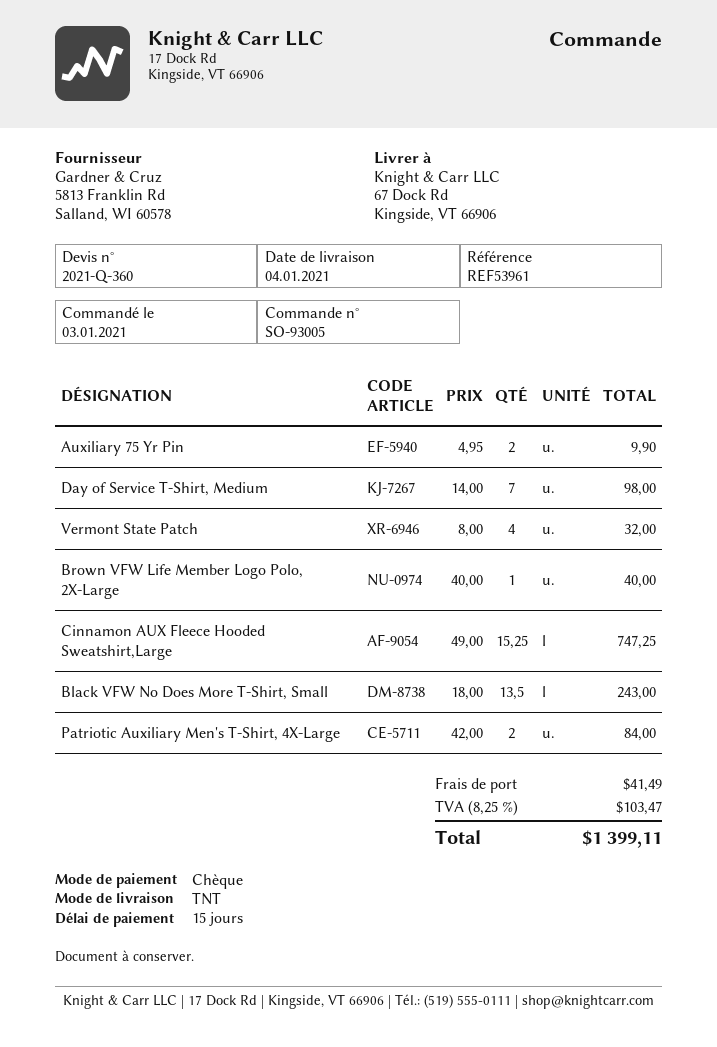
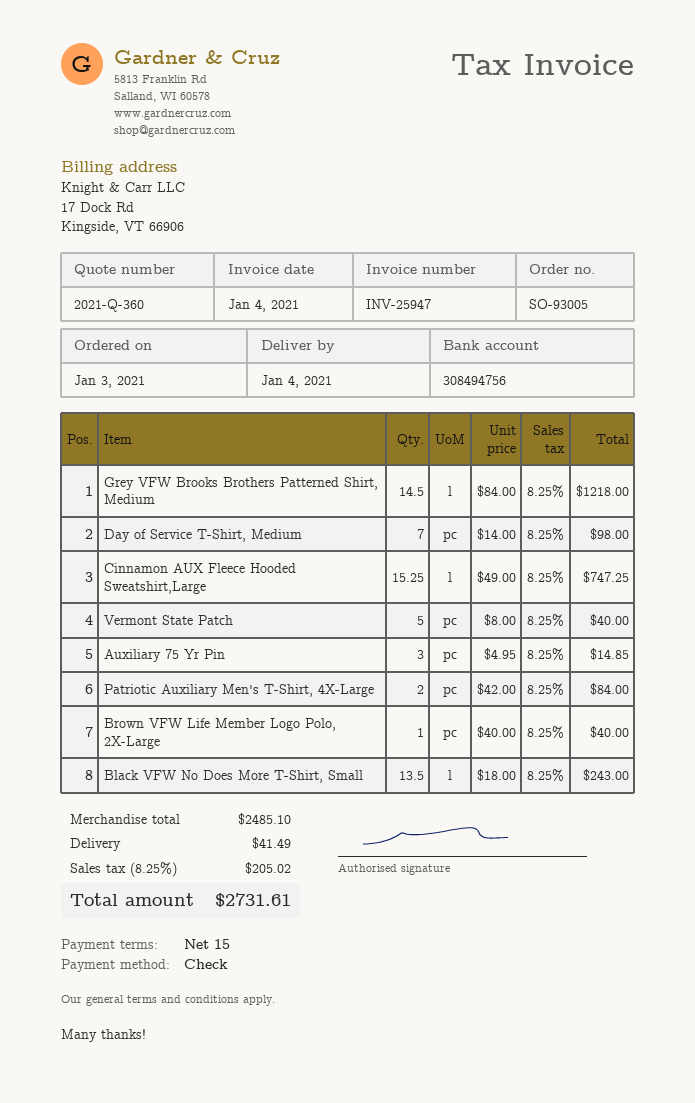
Auxiliary 75 Yr Pin: 2 x 4.95 = 9.90 -> 3 x 4.95 = 14.85
Vermont State Patch: 4 x 8.00 = 32.00 -> 5 x 8.00 = 40.00
Grey VFW Brooks Brothers Patterned Shirt, Medium: none -> 14.5 x 84.00 = 1218.00
tax: 8.25% = 103.47 -> 8.25% = 205.02
total: 1399.11 -> 2731.61

